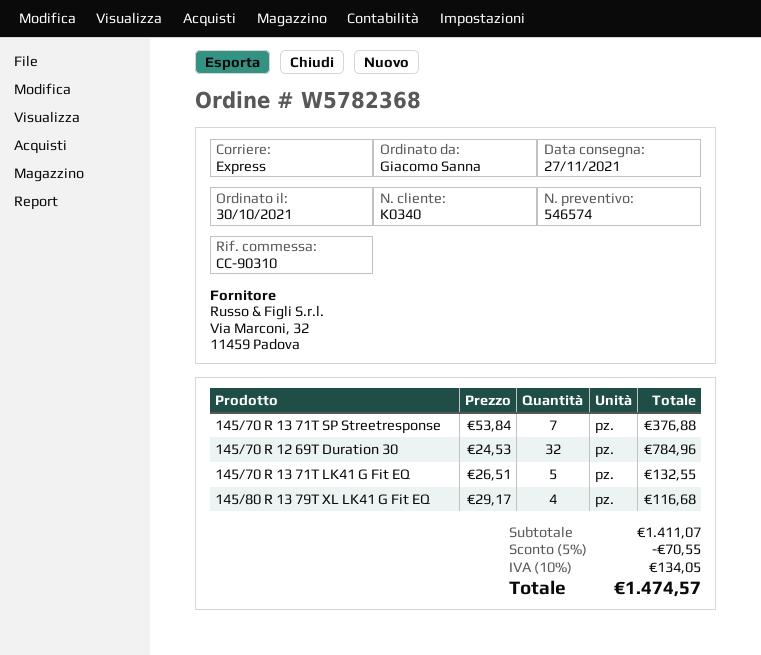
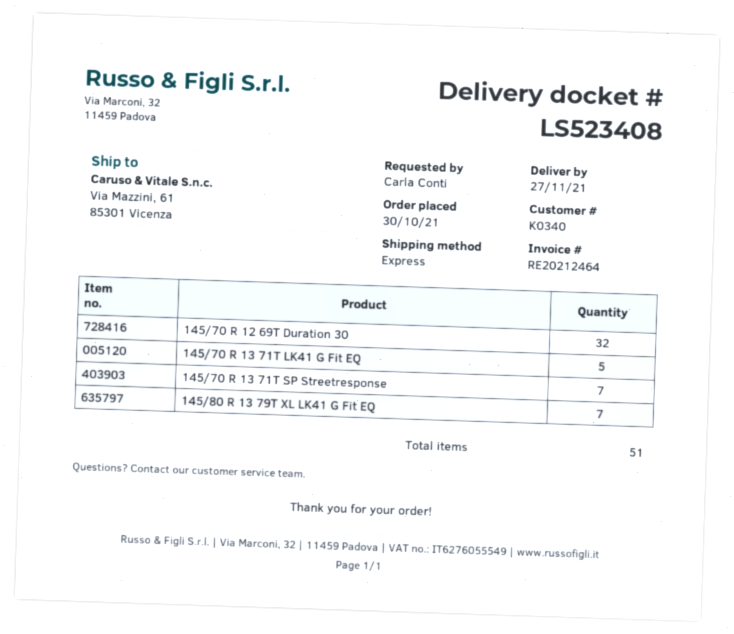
ordered by: Giacomo Sanna -> Carla Conti
145/80 R 13 79T XL LK41 G Fit EQ: 4 -> 7

